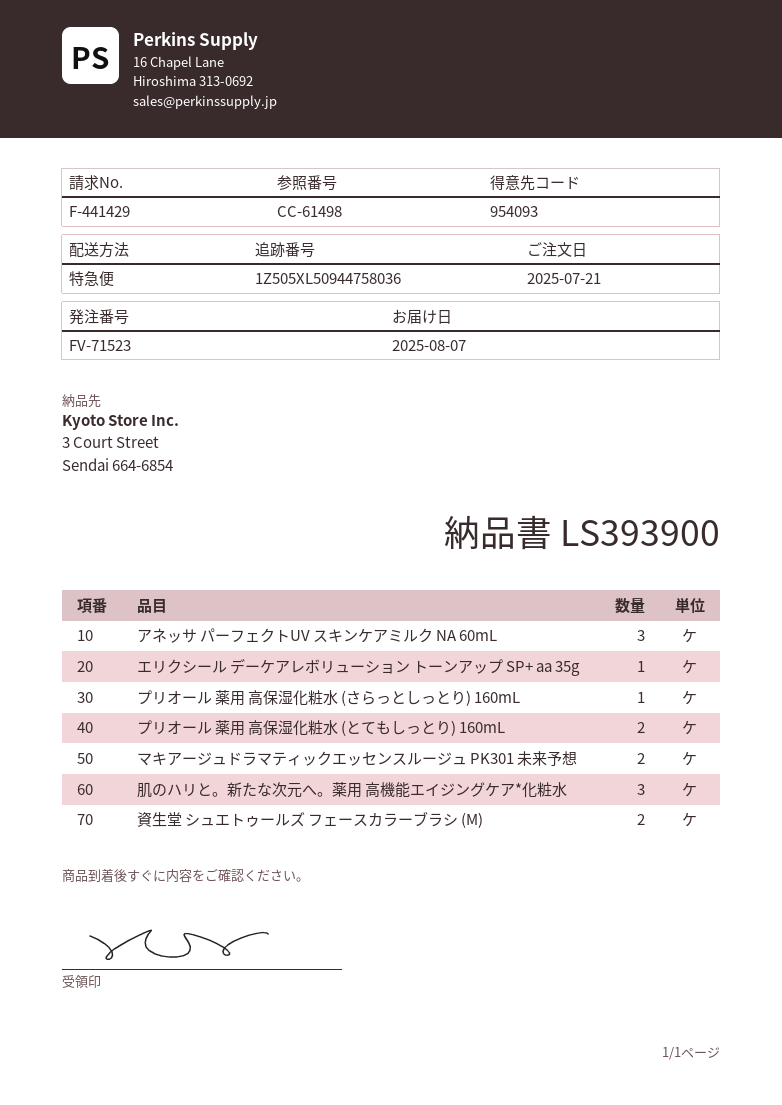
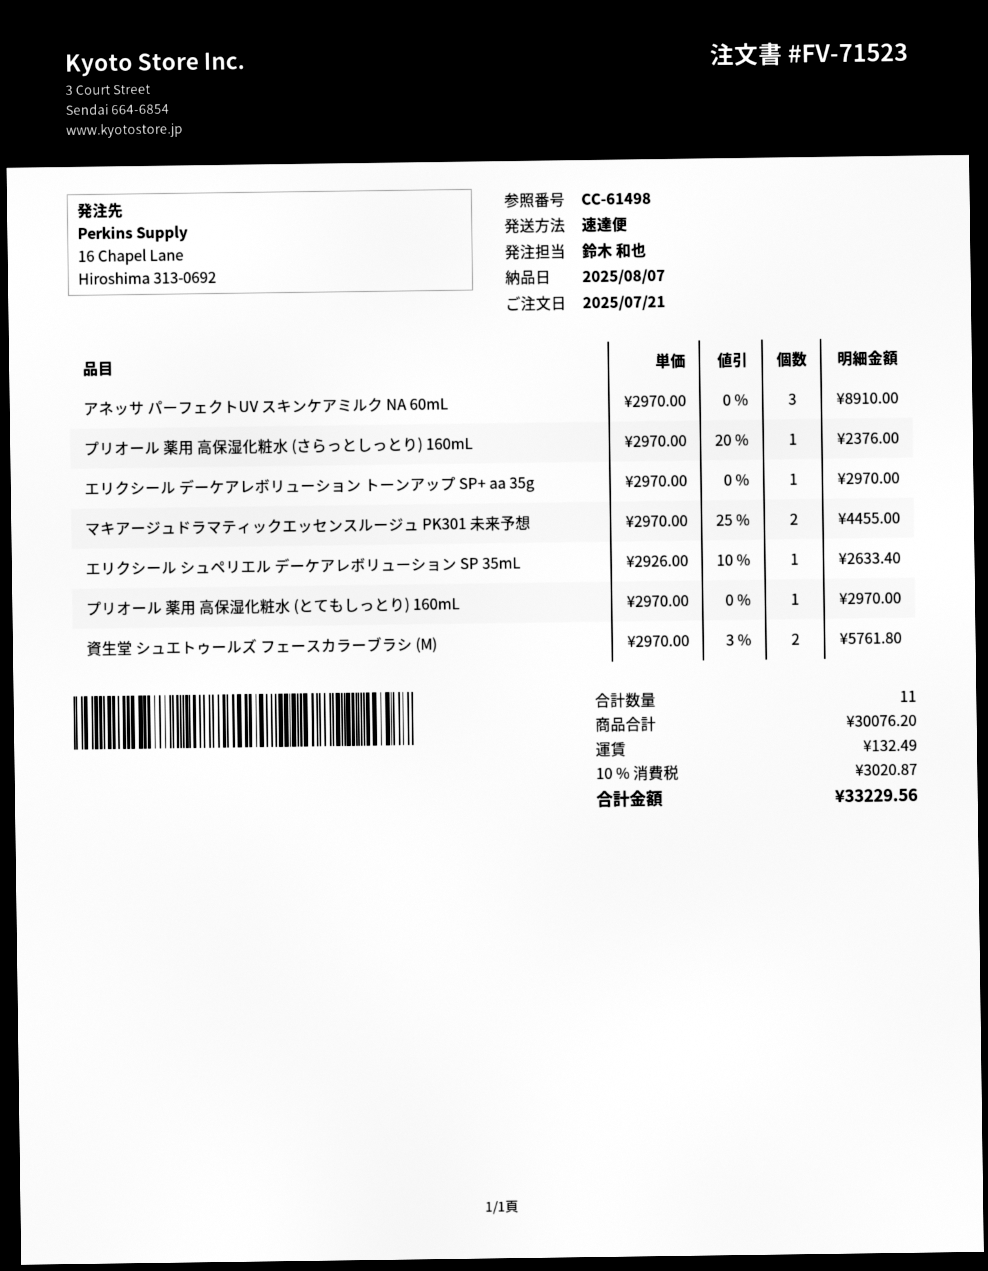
プリオール 薬用 高保湿化粧水 (とてもしっとり) 160mL: 2 -> 1
肌のハリと。新たな次元へ。薬用 高機能エイジングケア*化粧水: 3 -> none
エリクシール シュペリエル デーケアレボリューション SP 35mL: none -> 1

